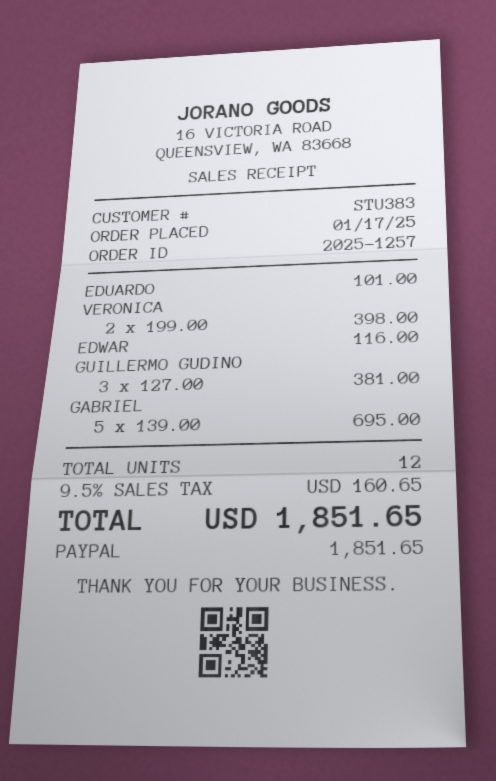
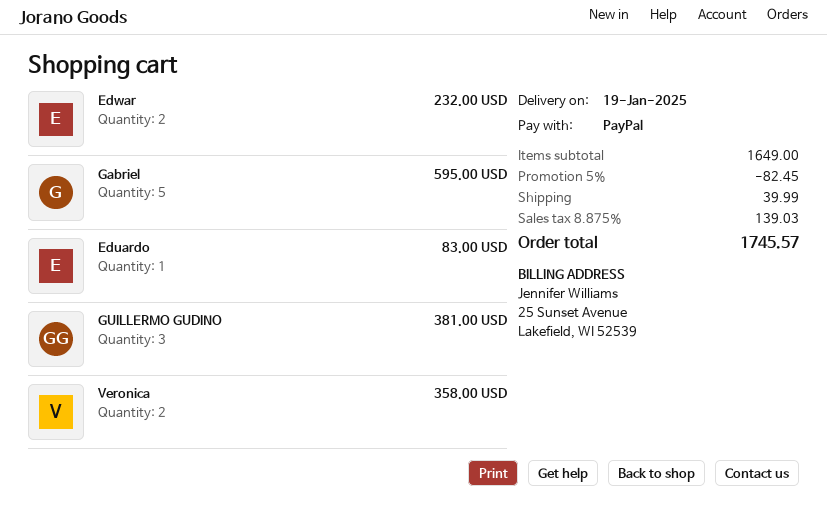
EDUARDO: 1 for 101.00 -> 1 for 83.00
VERONICA: 2 for 398.00 -> 2 for 358.00
EDWAR: 1 for 116.00 -> 2 for 232.00
GABRIEL: 5 for 695.00 -> 5 for 595.00
discount: none -> 5% = 82.45
shipping: none -> 39.99
tax: 9.5% = 160.65 -> 8.875% = 139.03
total: 1851.65 -> 1745.57

